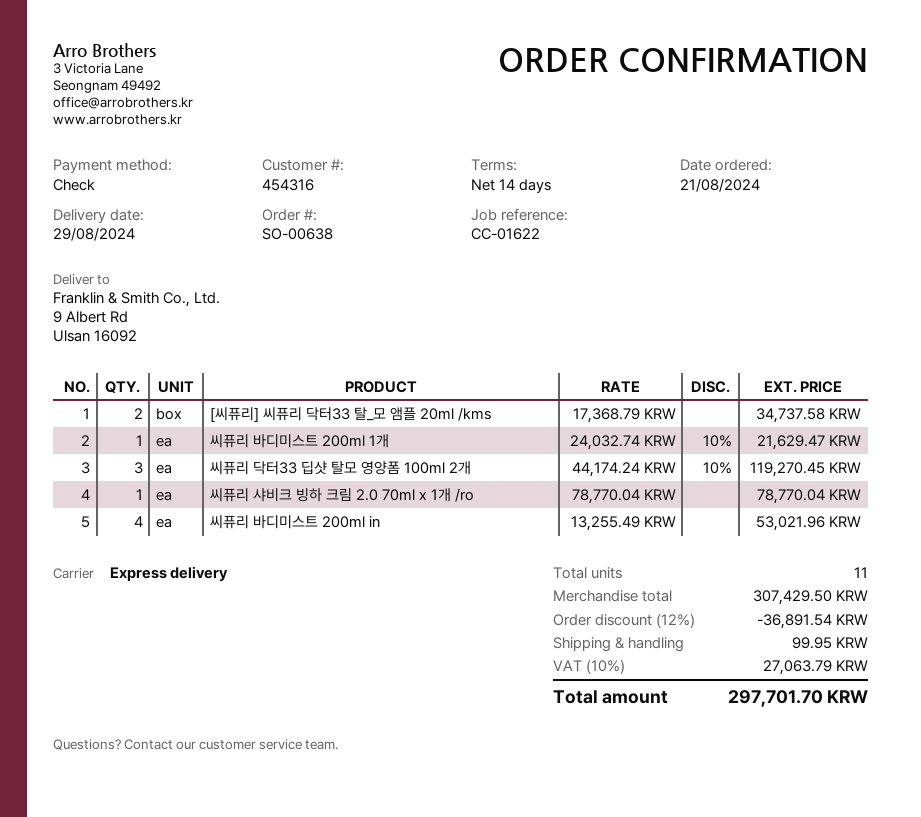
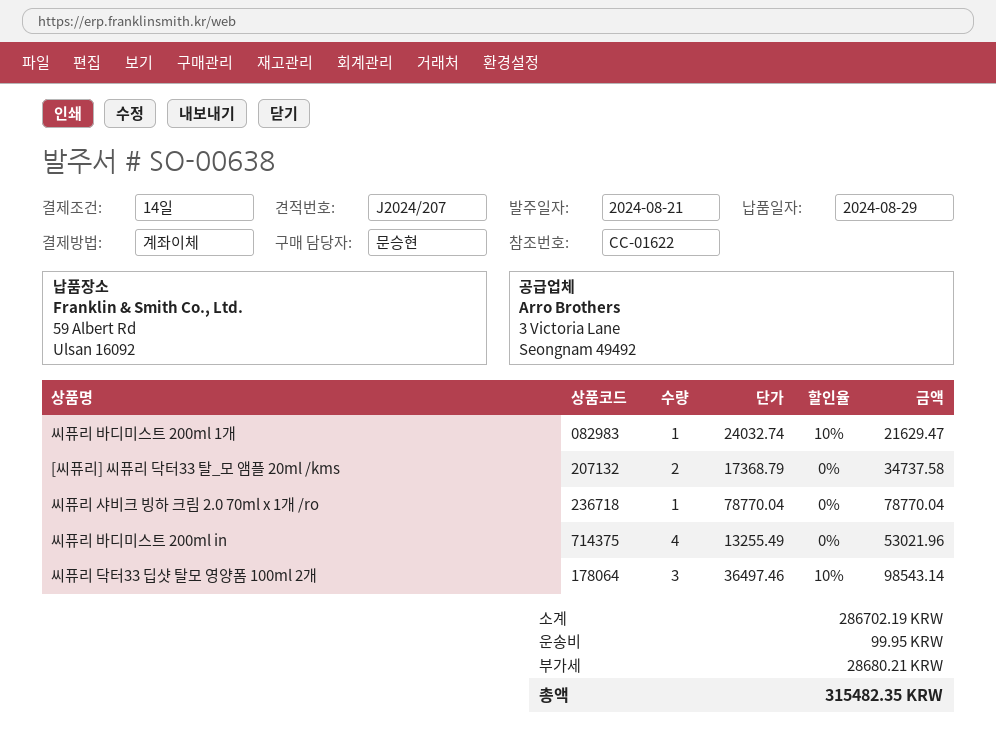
payment method: cheque -> bank transfer
ship to: 9 Albert Rd, Ulsan 16092 -> 59 Albert Rd, Ulsan 16092
씨퓨리 닥터33 딥샷 탈모 영양폼 100ml 2개: 3 x 44174.24 - 10% = 119270.45 -> 3 x 36497.46 - 10% = 98543.14
subtotal: 307429.50 -> 286702.19
discount: 12% = 36891.54 -> none
tax: 27063.79 -> 28680.21
total: 297701.70 -> 315482.35

